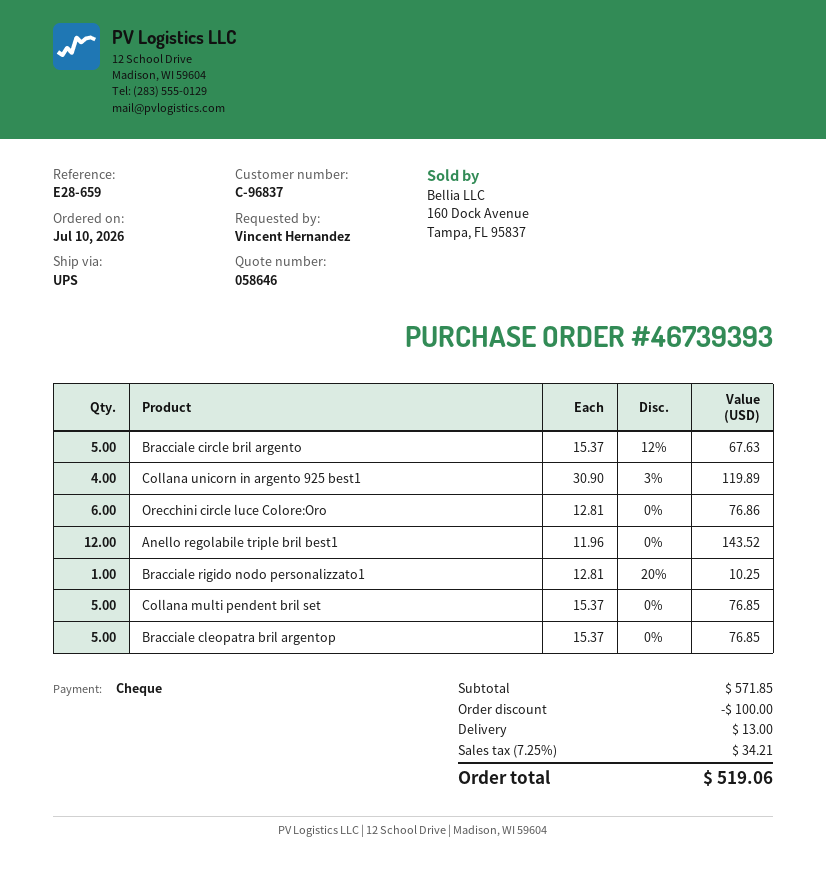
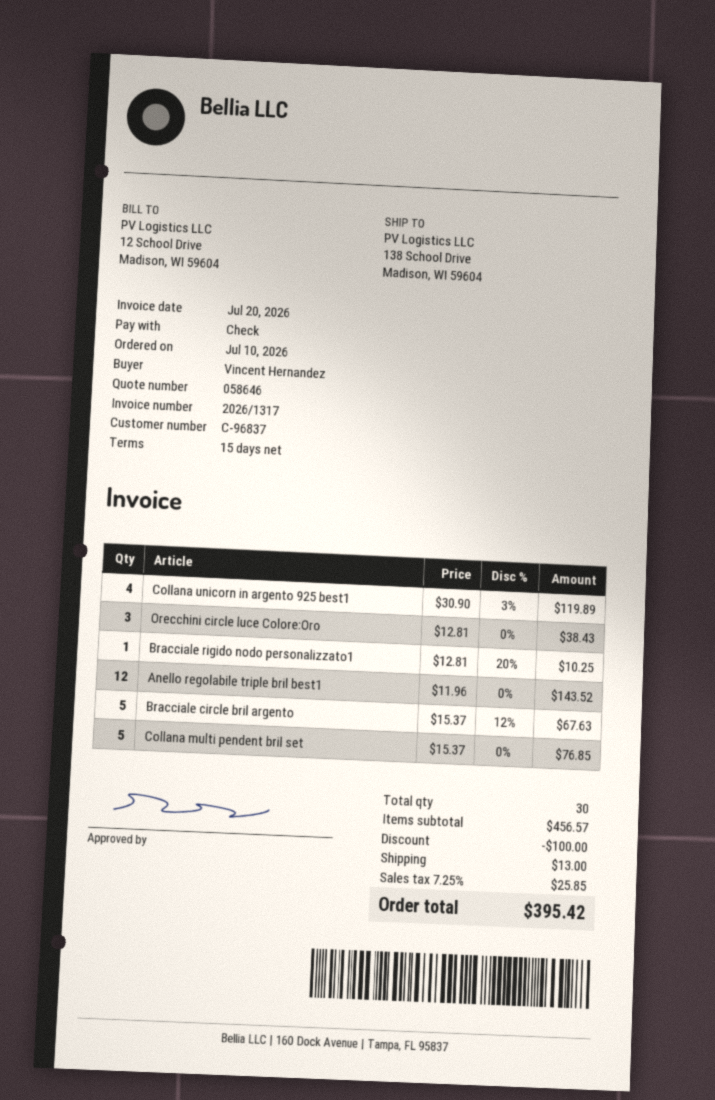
Orecchini circle luce Colore:Oro: 6 x 12.81 = 76.86 -> 3 x 12.81 = 38.43
Bracciale cleopatra bril argentop: 5 x 15.37 = 76.85 -> none
subtotal: 571.85 -> 456.57
tax: 7.25% = 34.21 -> 7.25% = 25.85
total: 519.06 -> 395.42

